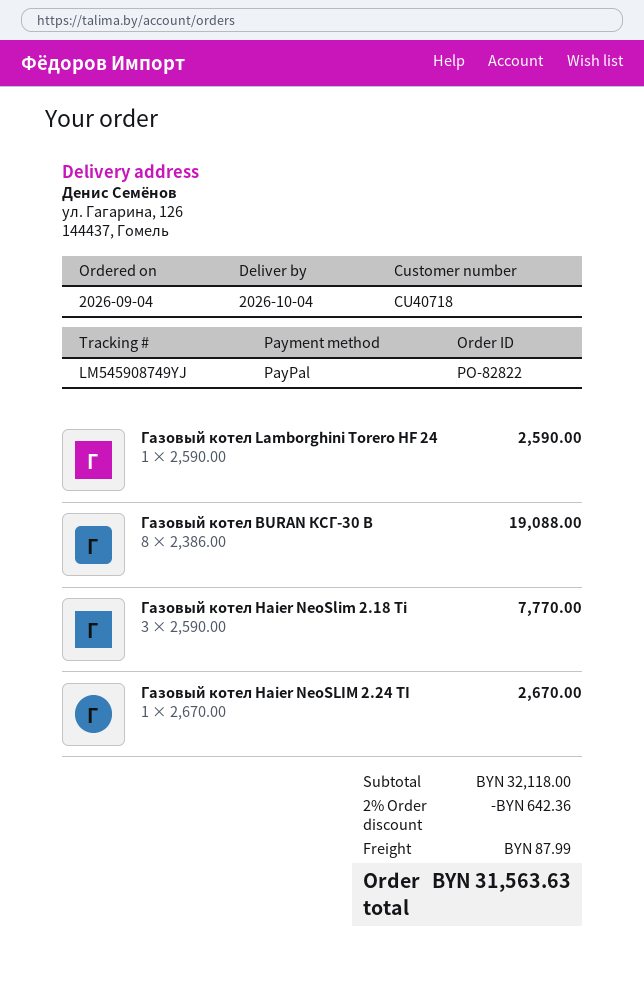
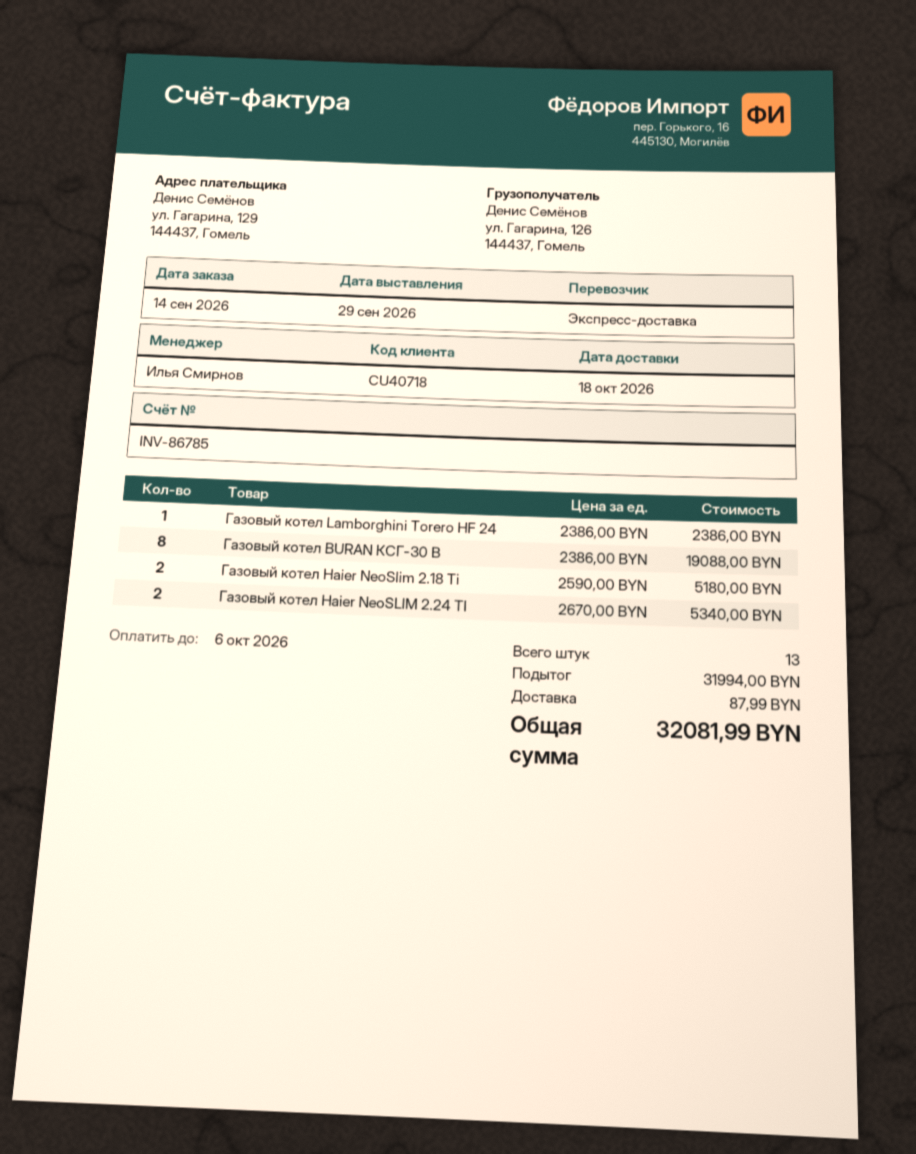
order date: 2026-09-04 -> 2026-09-14
delivery date: 2026-10-04 -> 2026-10-18
Газовый котел Lamborghini Torero HF 24: 1 x 2590.00 = 2590.00 -> 1 x 2386.00 = 2386.00
Газовый котел Haier NeoSlim 2.18 Ti: 3 x 2590.00 = 7770.00 -> 2 x 2590.00 = 5180.00
Газовый котел Haier NeoSLIM 2.24 TI: 1 x 2670.00 = 2670.00 -> 2 x 2670.00 = 5340.00
subtotal: 32118.00 -> 31994.00
discount: 2% = 642.36 -> none
total: 31563.63 -> 32081.99

